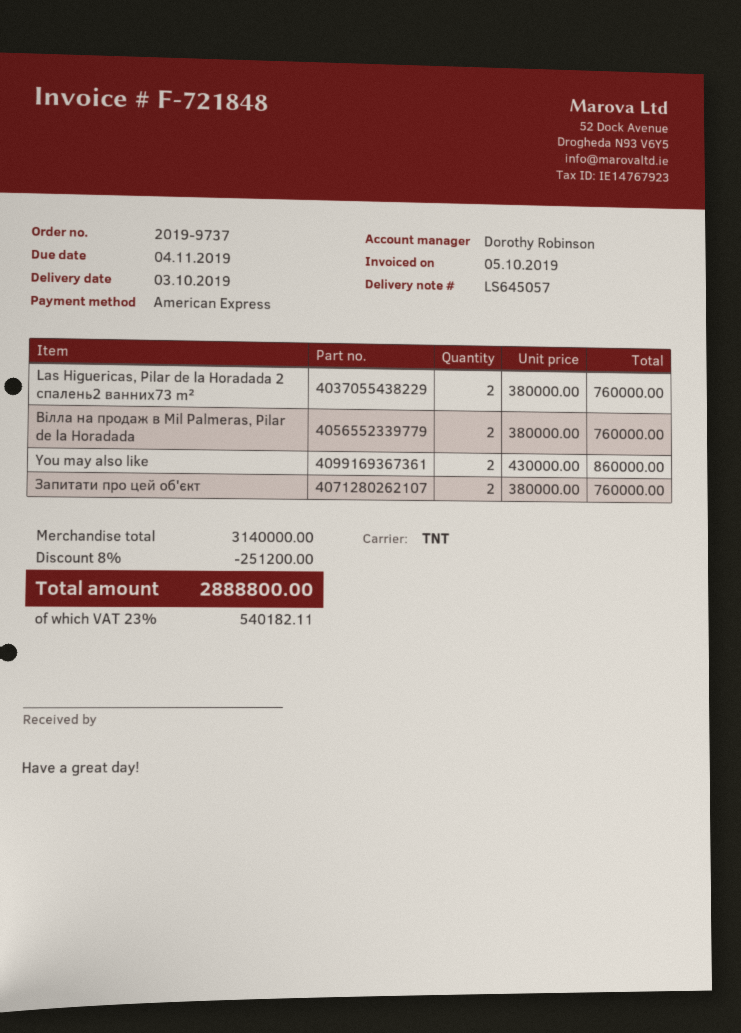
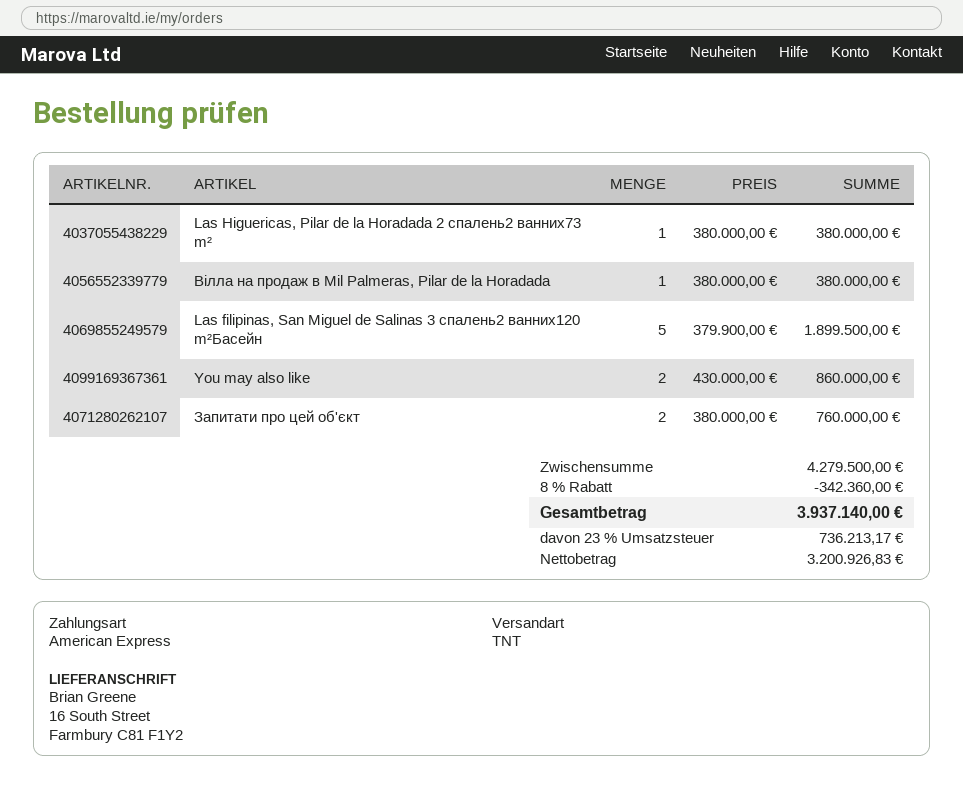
Las Higuericas, Pilar de la Horadada 2 спалень2 ванних73 m²: 2 x 380000.00 = 760000.00 -> 1 x 380000.00 = 380000.00
Вілла на продаж в Mil Palmeras, Pilar de la Horadada: 2 x 380000.00 = 760000.00 -> 1 x 380000.00 = 380000.00
Las filipinas, San Miguel de Salinas 3 спалень2 ванних120 m²Басейн: none -> 5 x 379900.00 = 1899500.00
subtotal: 3140000.00 -> 4279500.00
discount: 8% = 251200.00 -> 8% = 342360.00
tax: 23% = 540182.11 -> 23% = 736213.17
total: 2888800.00 -> 3937140.00

